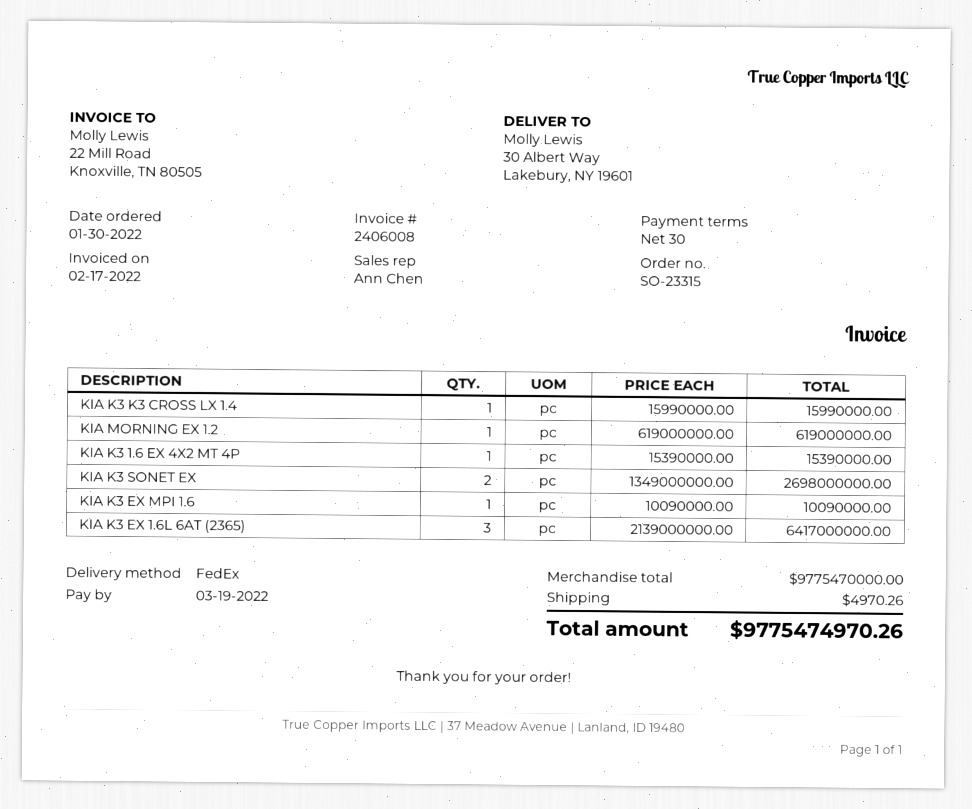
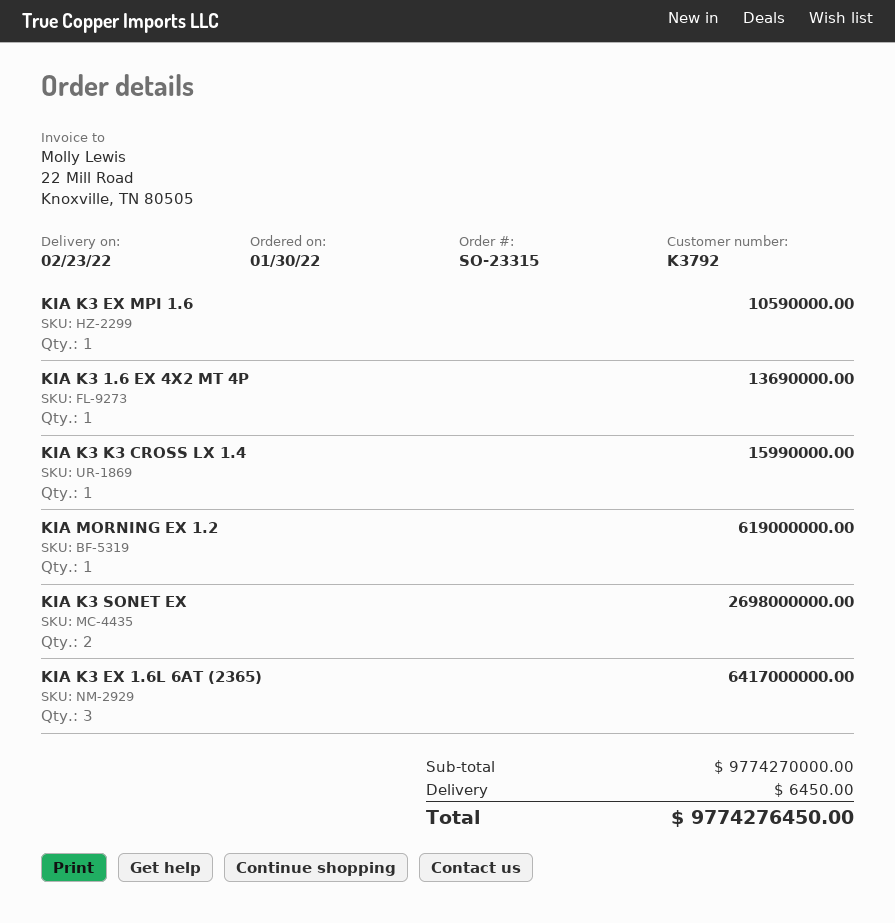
KIA K3 1.6 EX 4X2 MT 4P: 1 for 15390000.00 -> 1 for 13690000.00
KIA K3 EX MPI 1.6: 1 for 10090000.00 -> 1 for 10590000.00
subtotal: 9775470000.00 -> 9774270000.00
shipping: 4970.26 -> 6450.00
total: 9775474970.26 -> 9774276450.00

